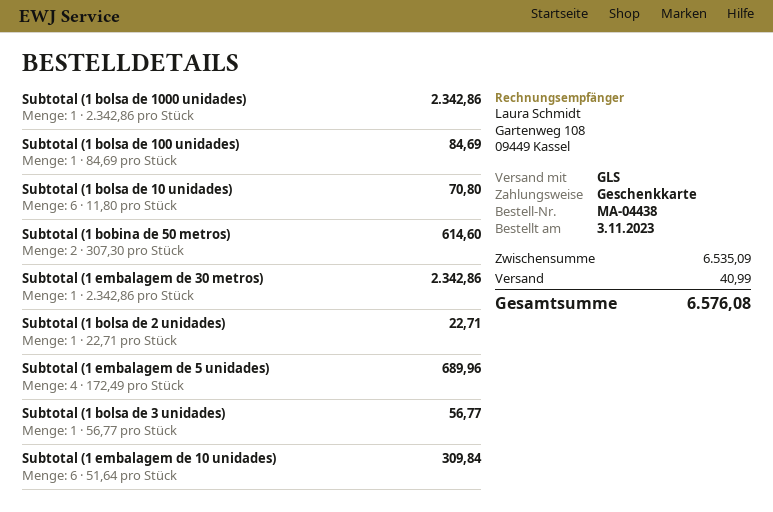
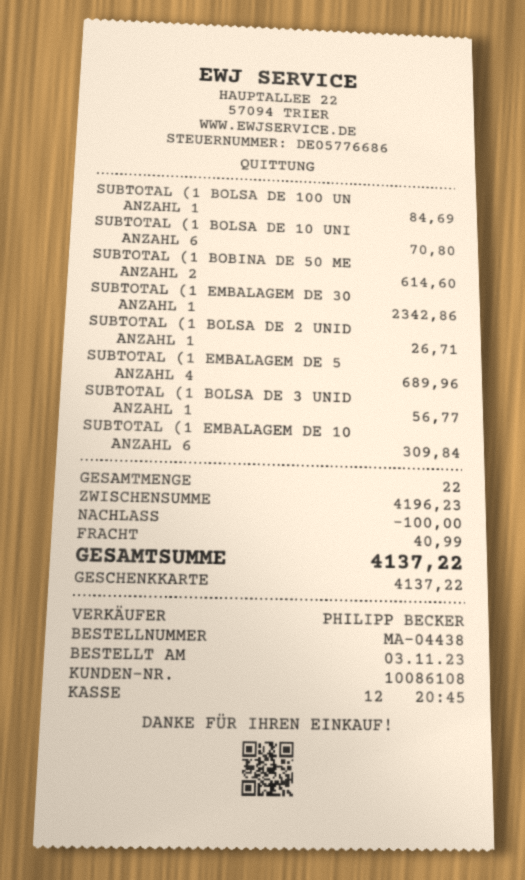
Subtotal (1 bolsa de 1000 unidades): 1 for 2342.86 -> none
Subtotal (1 bolsa de 2 unidades): 1 for 22.71 -> 1 for 26.71
subtotal: 6535.09 -> 4196.23
discount: none -> 100.00
total: 6576.08 -> 4137.22

